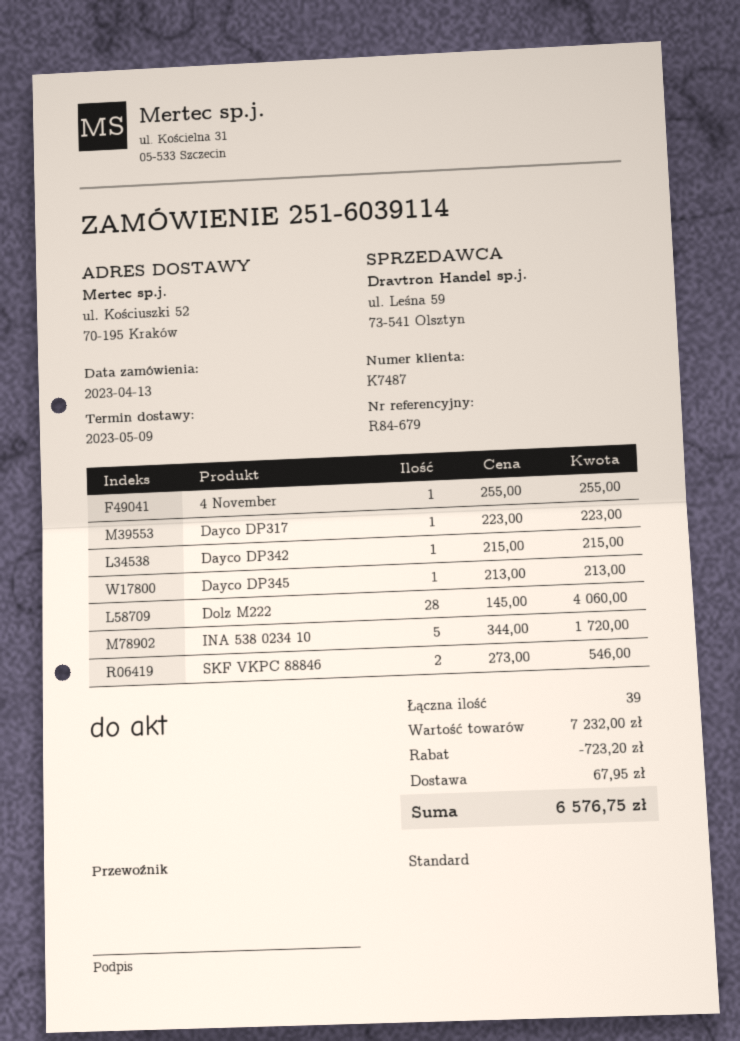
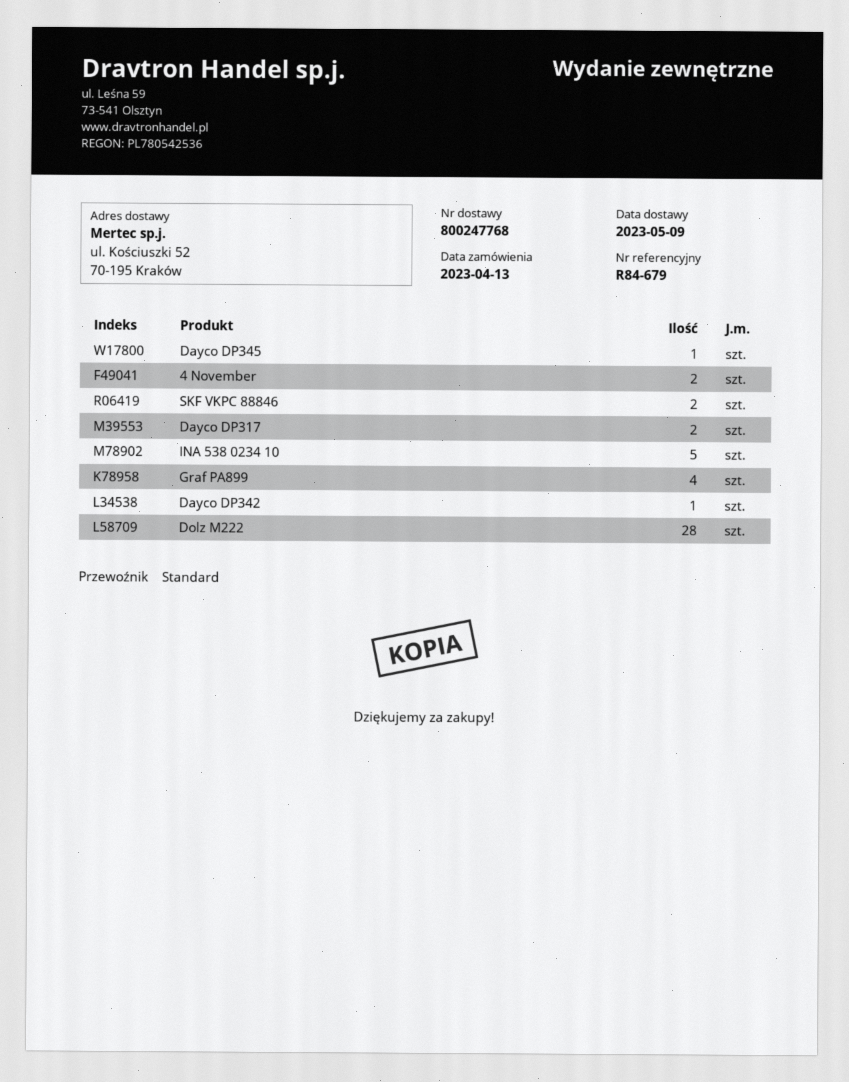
4 November: 1 -> 2
Dayco DP317: 1 -> 2
Graf PA899: none -> 4

